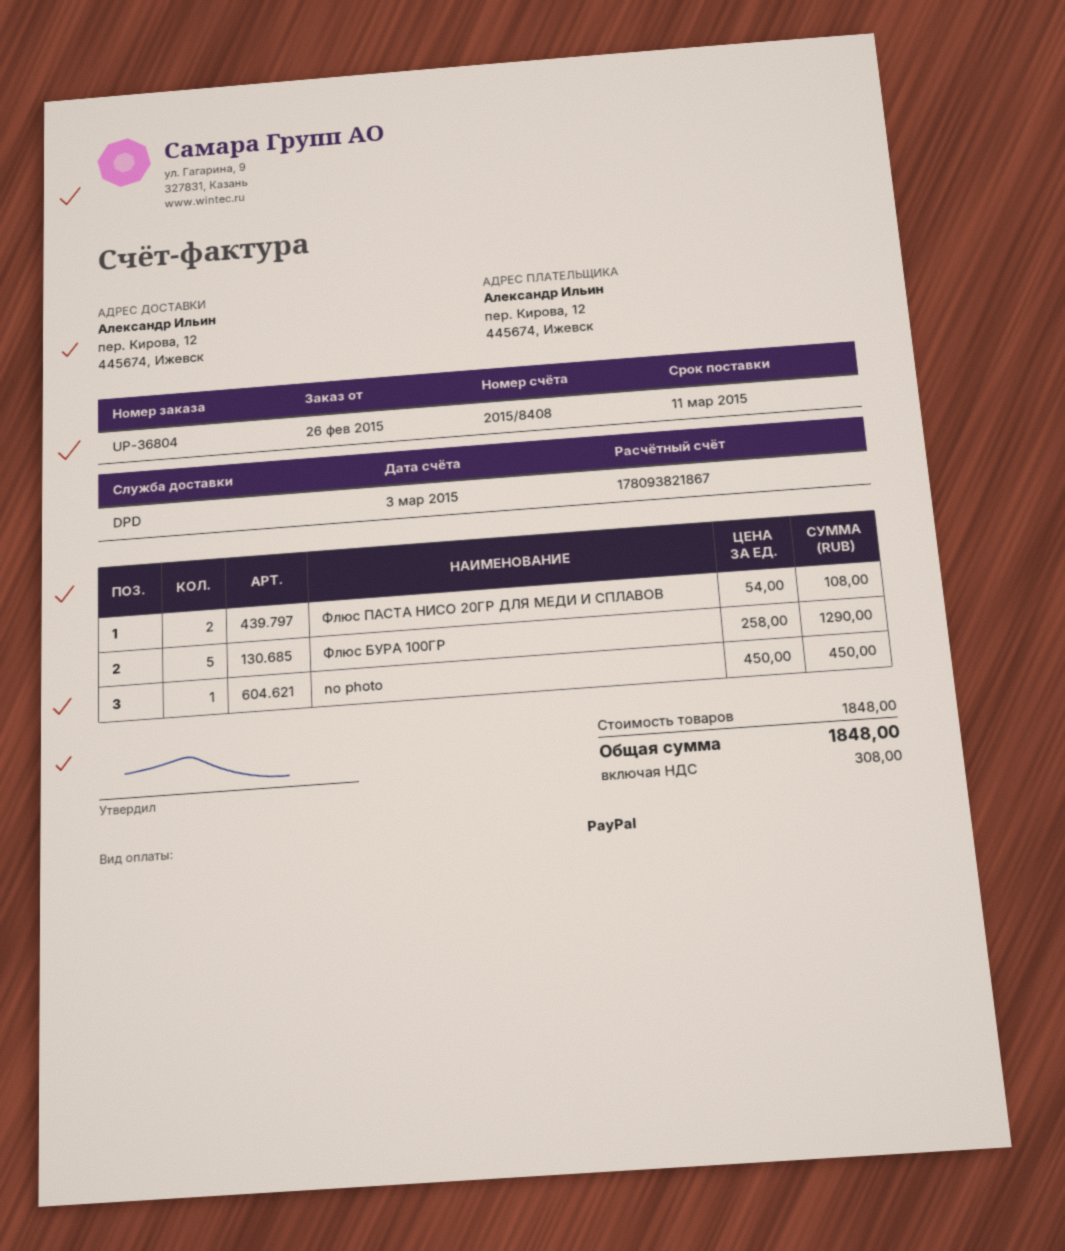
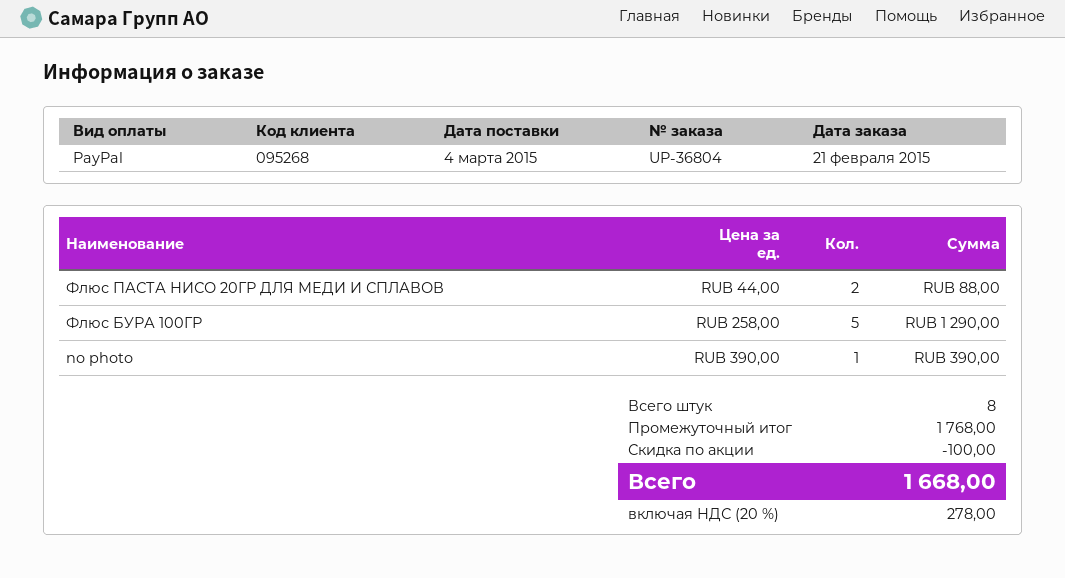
order date: 2015-02-26 -> 2015-02-21
delivery date: 2015-03-11 -> 2015-03-04
Флюс ПАСТА НИСО 20ГР ДЛЯ МЕДИ И СПЛАВОВ: 2 x 54.00 = 108.00 -> 2 x 44.00 = 88.00
no photo: 1 x 450.00 = 450.00 -> 1 x 390.00 = 390.00
subtotal: 1848.00 -> 1768.00
discount: none -> 100.00
tax: 308.00 -> 278.00
total: 1848.00 -> 1668.00

